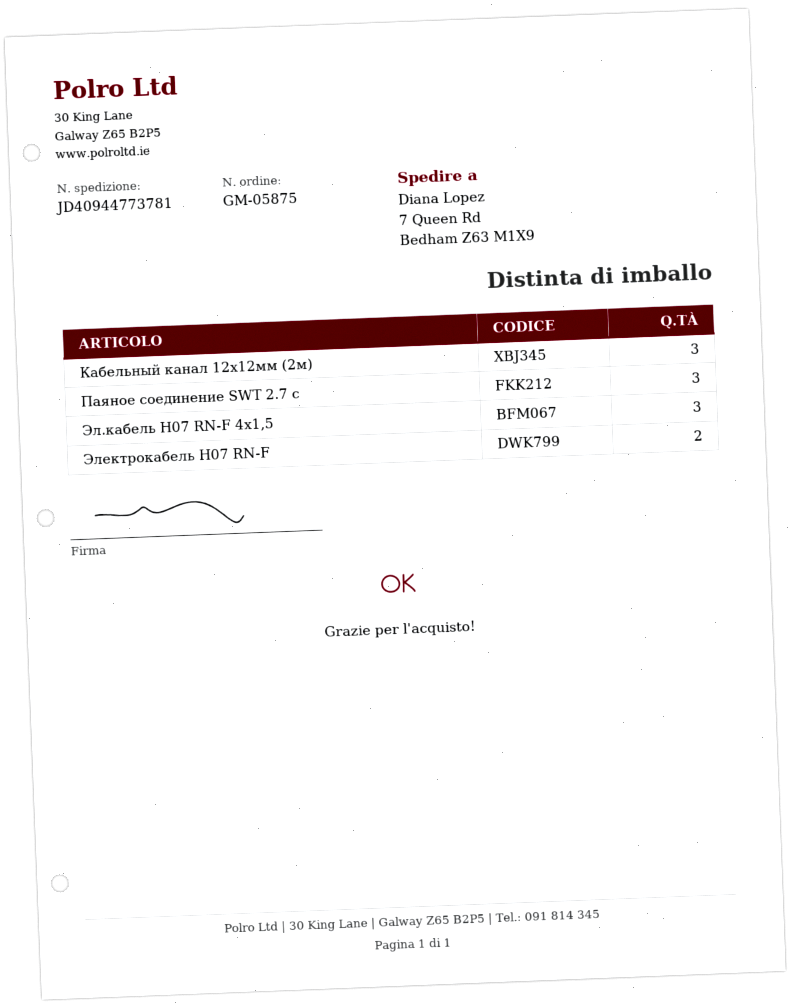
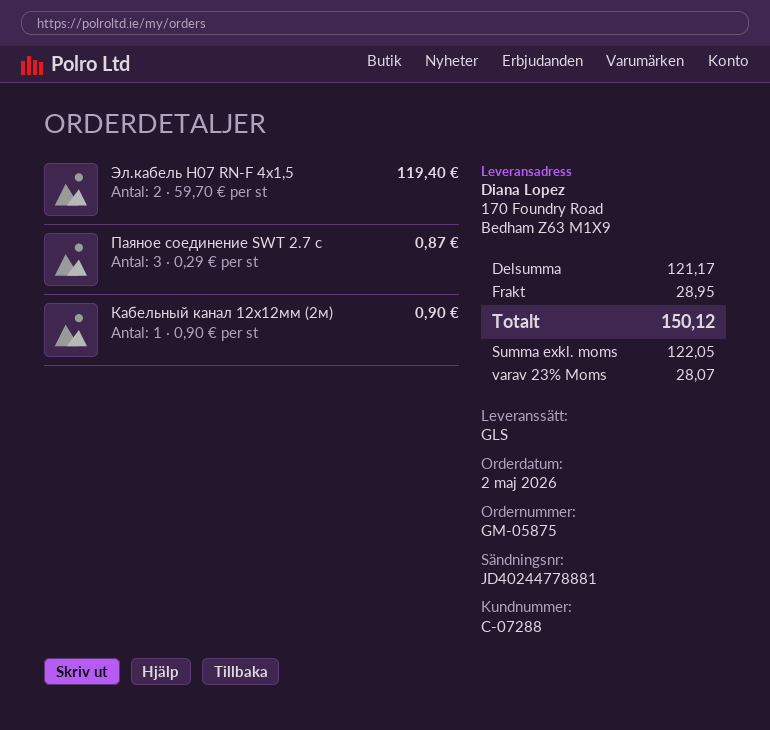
tracking number: JD40944773781 -> JD40244778881
ship to: 7 Queen Rd, Bedham Z63 M1X9 -> 170 Foundry Road, Bedham Z63 M1X9
Кабельный канал 12x12мм (2м): 3 -> 1
Эл.кабель H07 RN-F 4x1,5: 3 -> 2
Электрокабель H07 RN-F: 2 -> none

